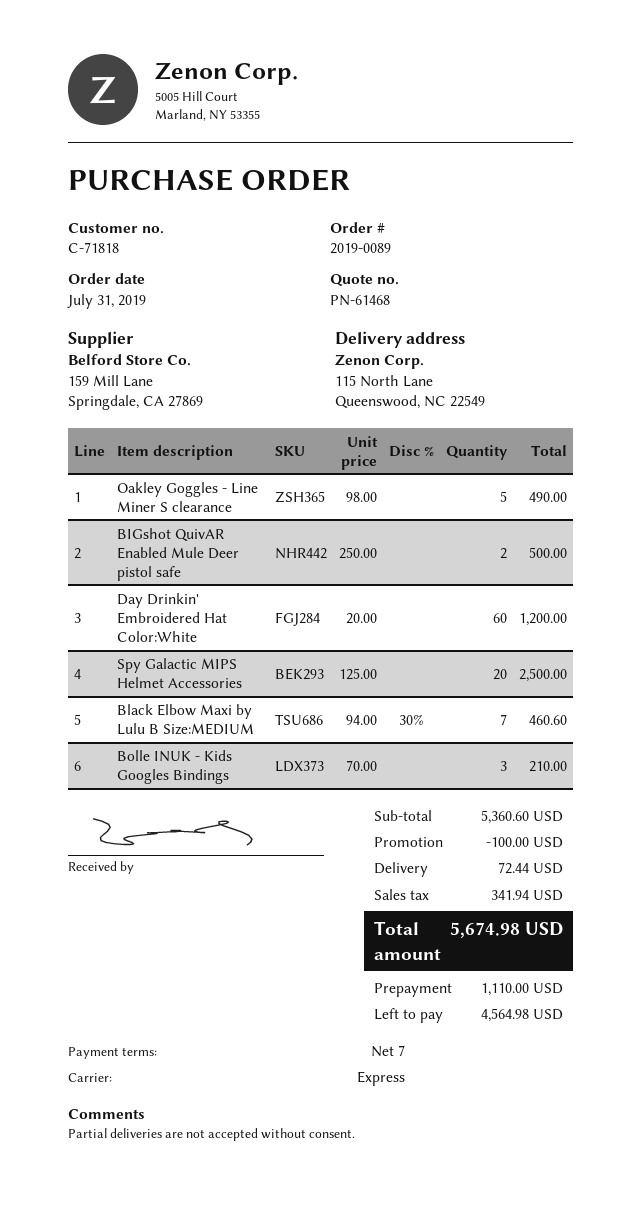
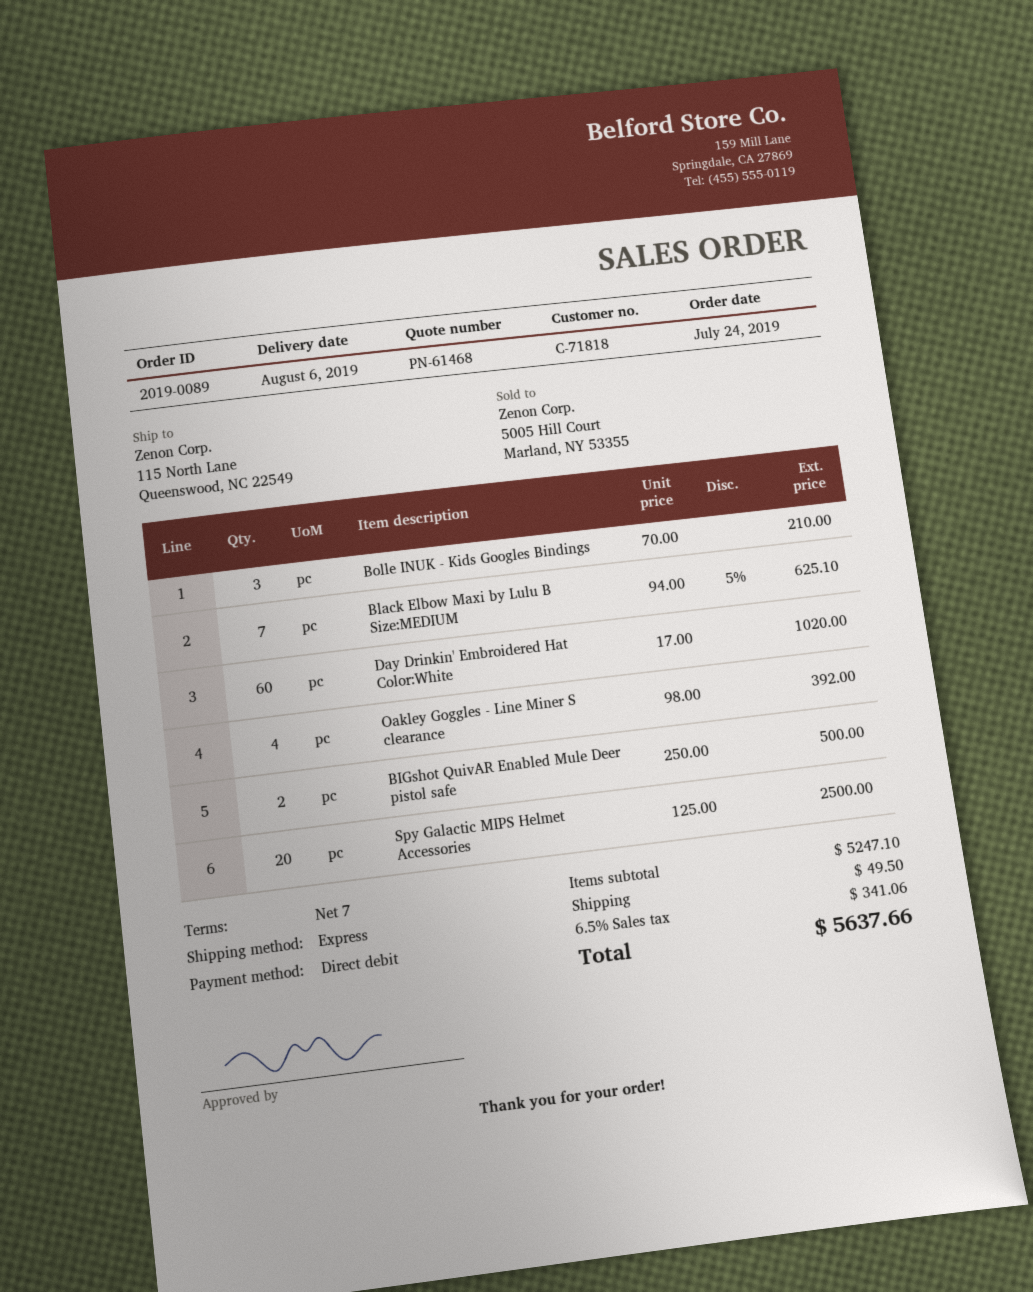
order date: 2019-07-31 -> 2019-07-24
Oakley Goggles - Line Miner S clearance: 5 x 98.00 = 490.00 -> 4 x 98.00 = 392.00
Day Drinkin' Embroidered Hat Color:White: 60 x 20.00 = 1200.00 -> 60 x 17.00 = 1020.00
Black Elbow Maxi by Lulu B Size:MEDIUM: 7 x 94.00 - 30% = 460.60 -> 7 x 94.00 - 5% = 625.10
subtotal: 5360.60 -> 5247.10
discount: 100.00 -> none
shipping: 72.44 -> 49.50
tax: 341.94 -> 341.06
total: 5674.98 -> 5637.66

